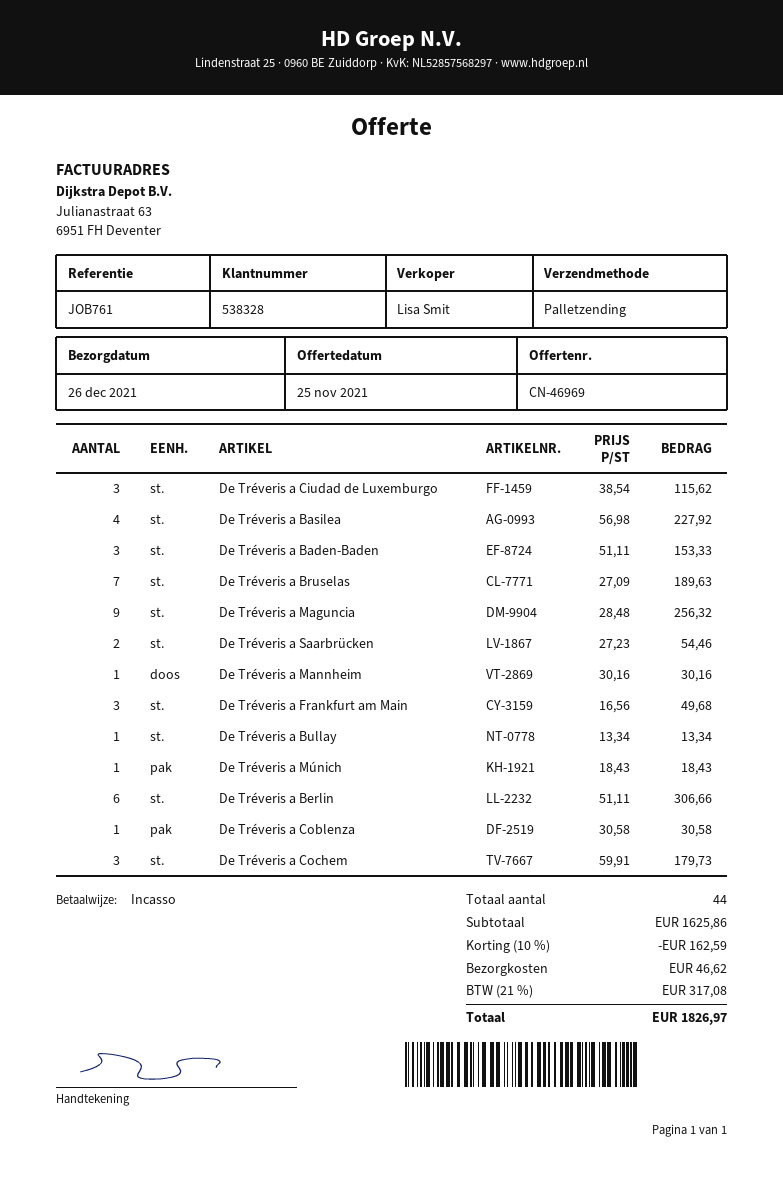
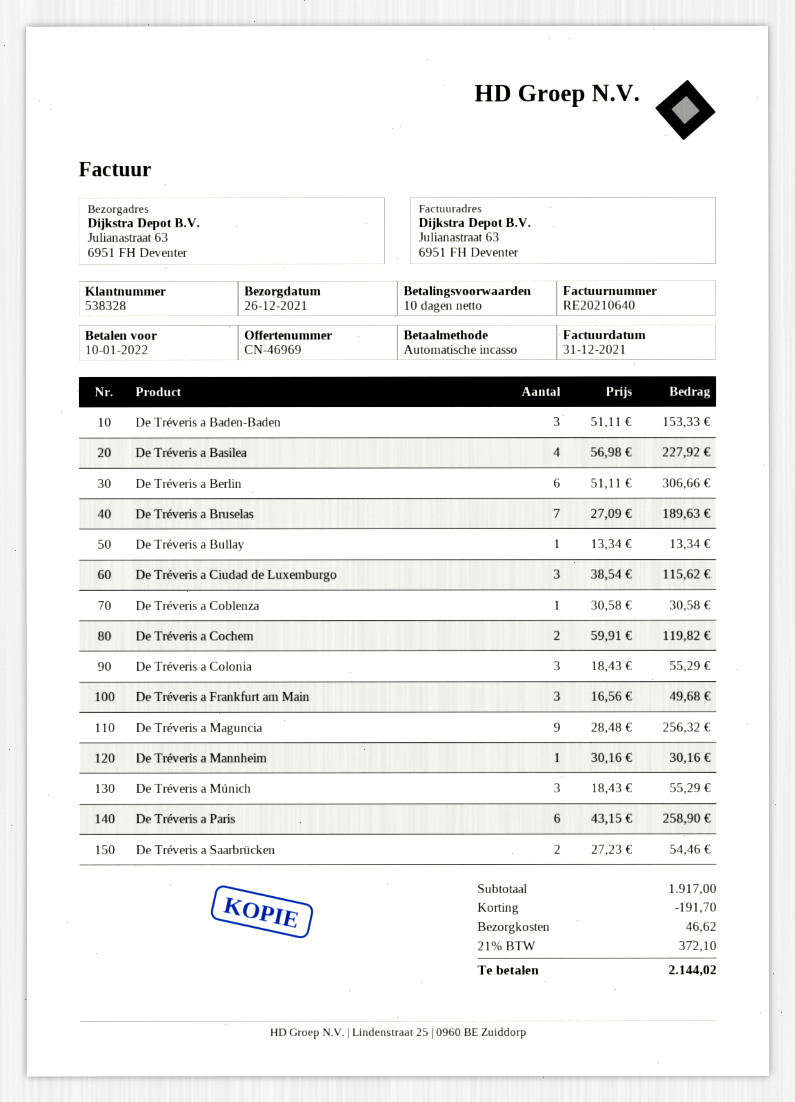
De Tréveris a Múnich: 1 x 18.43 = 18.43 -> 3 x 18.43 = 55.29
De Tréveris a Cochem: 3 x 59.91 = 179.73 -> 2 x 59.91 = 119.82
De Tréveris a Colonia: none -> 3 x 18.43 = 55.29
De Tréveris a Paris: none -> 6 x 43.15 = 258.90
subtotal: 1625.86 -> 1917.00
discount: 162.59 -> 191.70
tax: 21% = 317.08 -> 21% = 372.10
total: 1826.97 -> 2144.02

